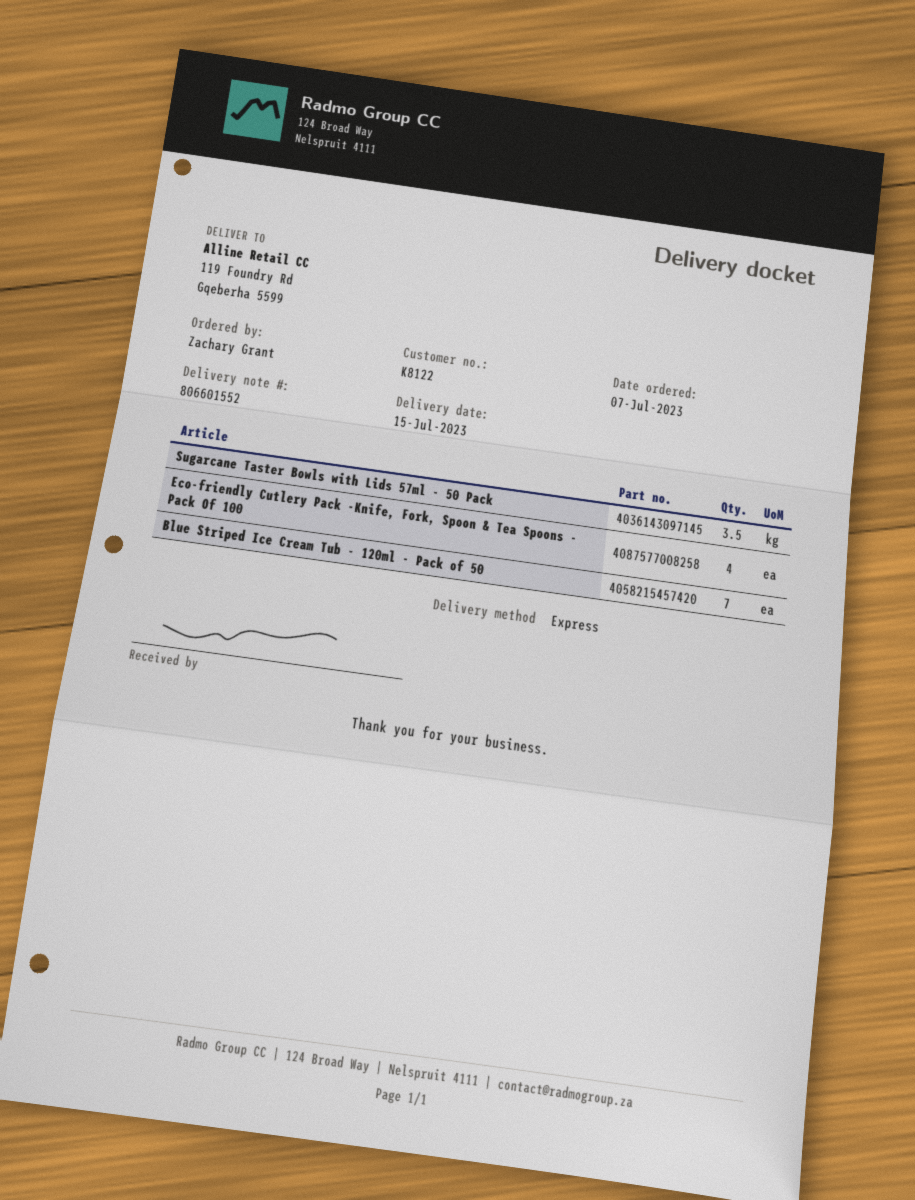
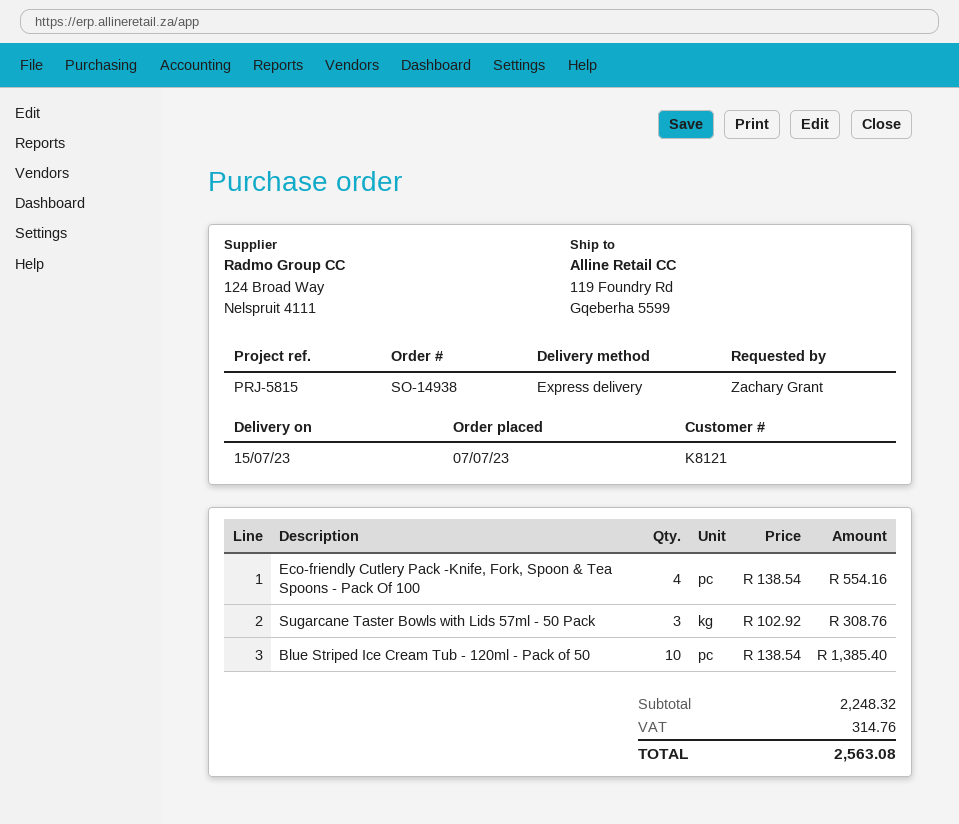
customer number: K8122 -> K8121
Sugarcane Taster Bowls with Lids 57ml - 50 Pack: 3.5 -> 3
Blue Striped Ice Cream Tub - 120ml - Pack of 50: 7 -> 10

